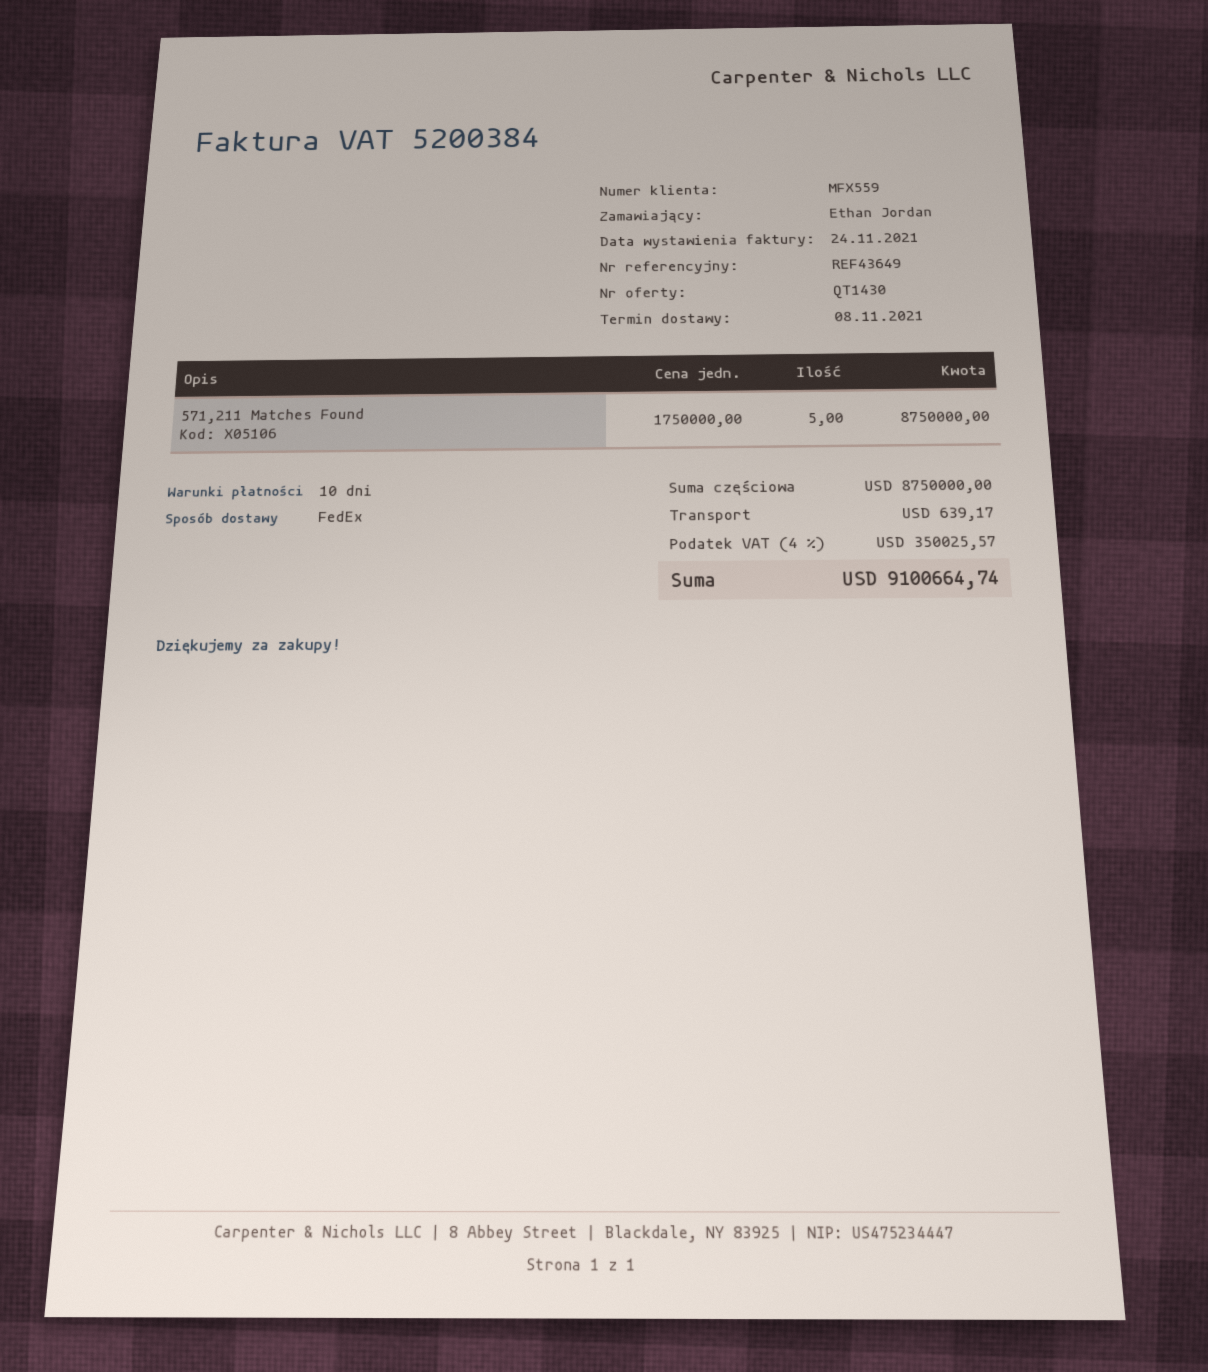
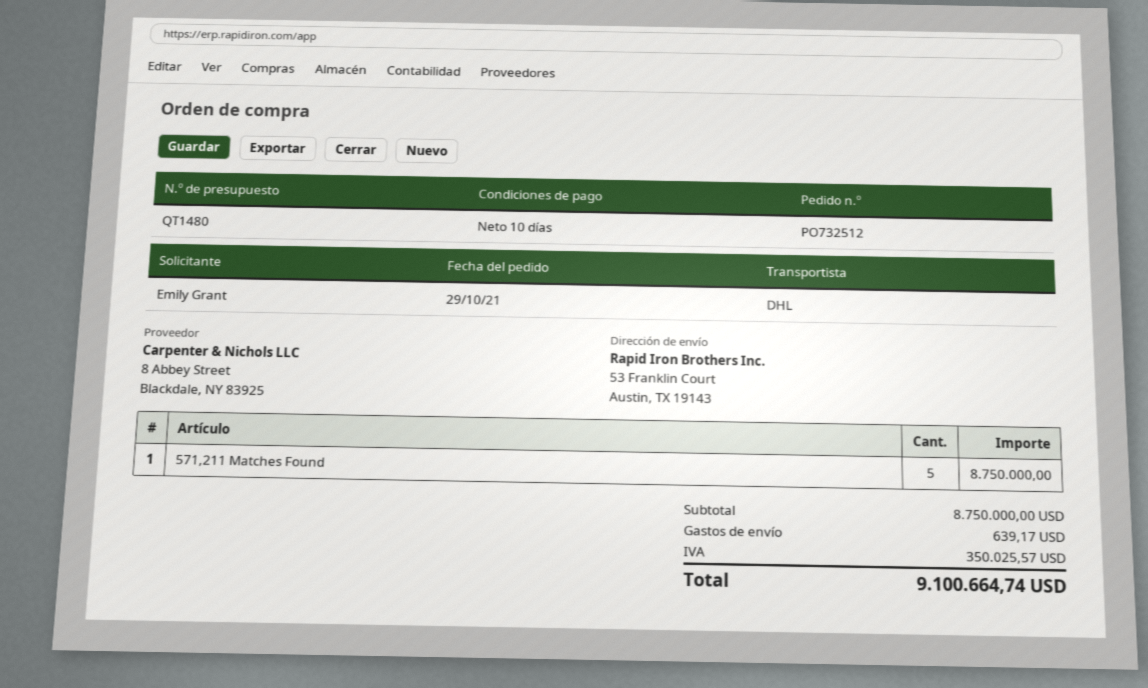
quote number: QT1430 -> QT1480
ordered by: Ethan Jordan -> Emily Grant
shipping method: FedEx -> DHL

